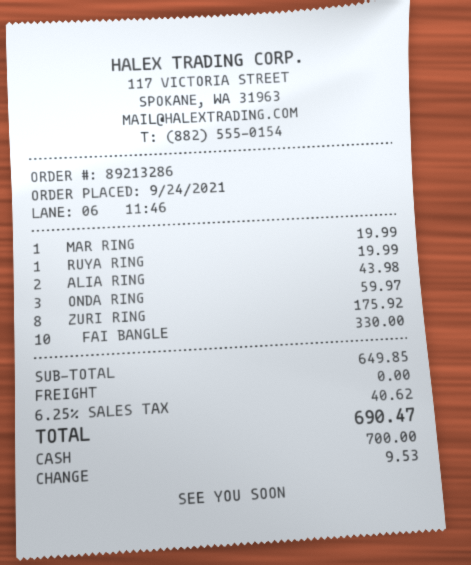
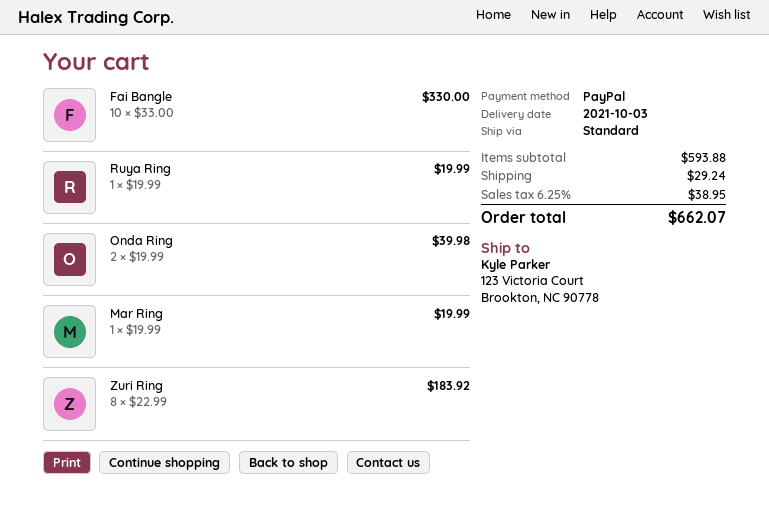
payment method: cash -> PayPal
ALIA RING: 2 for 43.98 -> none
ONDA RING: 3 for 59.97 -> 2 for 39.98
ZURI RING: 8 for 175.92 -> 8 for 183.92
subtotal: 649.85 -> 593.88
shipping: 0.00 -> 29.24
tax: 6.25% = 40.62 -> 6.25% = 38.95
total: 690.47 -> 662.07

